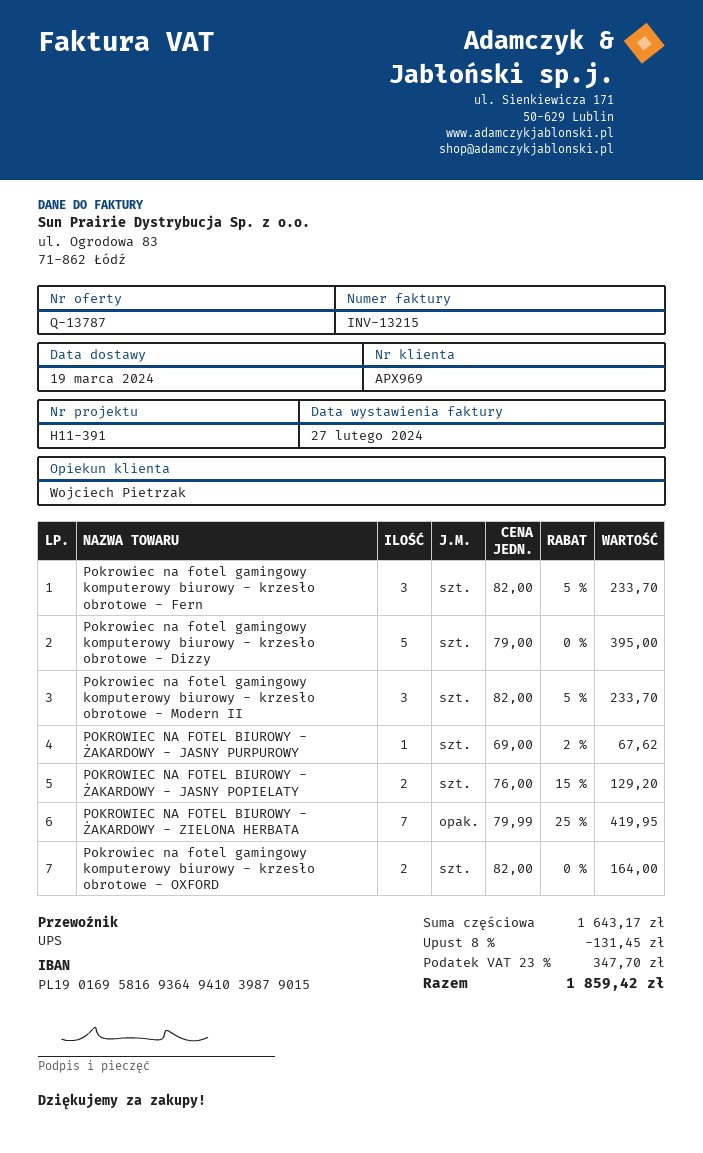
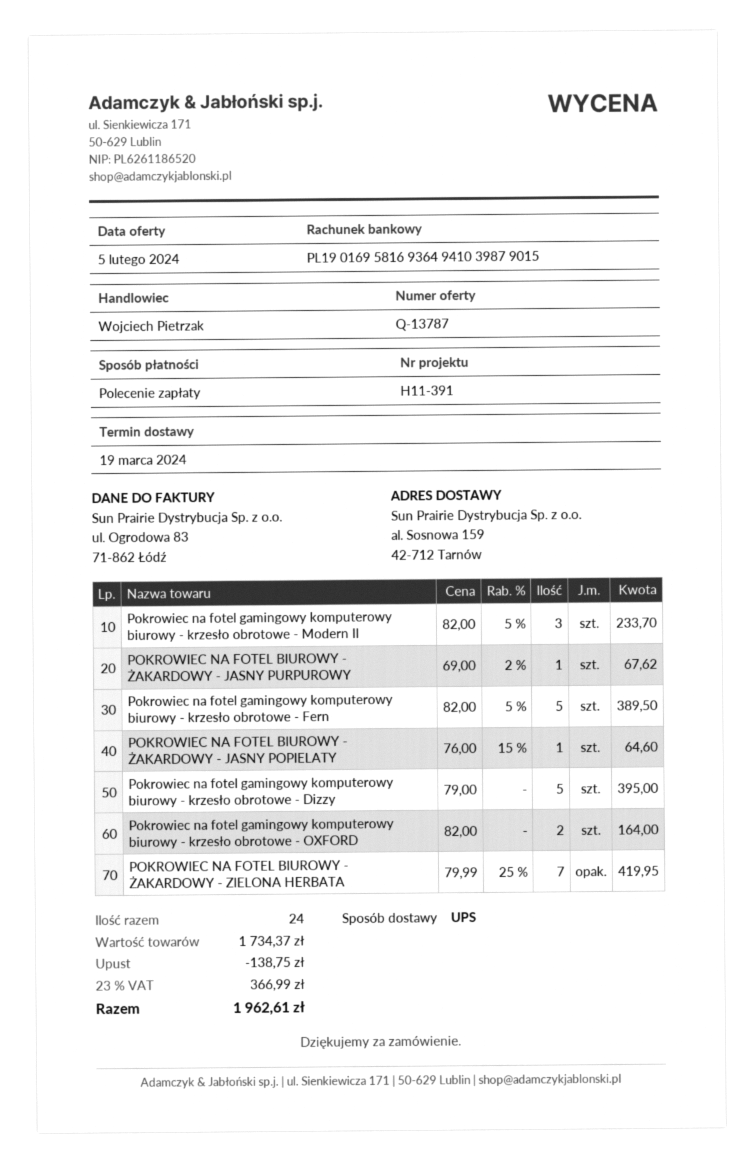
Pokrowiec na fotel gamingowy komputerowy biurowy - krzesło obrotowe - Fern: 3 x 82.00 - 5% = 233.70 -> 5 x 82.00 - 5% = 389.50
POKROWIEC NA FOTEL BIUROWY - ŻAKARDOWY - JASNY POPIELATY: 2 x 76.00 - 15% = 129.20 -> 1 x 76.00 - 15% = 64.60
subtotal: 1643.17 -> 1734.37
discount: 131.45 -> 138.75
tax: 23% = 347.70 -> 23% = 366.99
total: 1859.42 -> 1962.61

